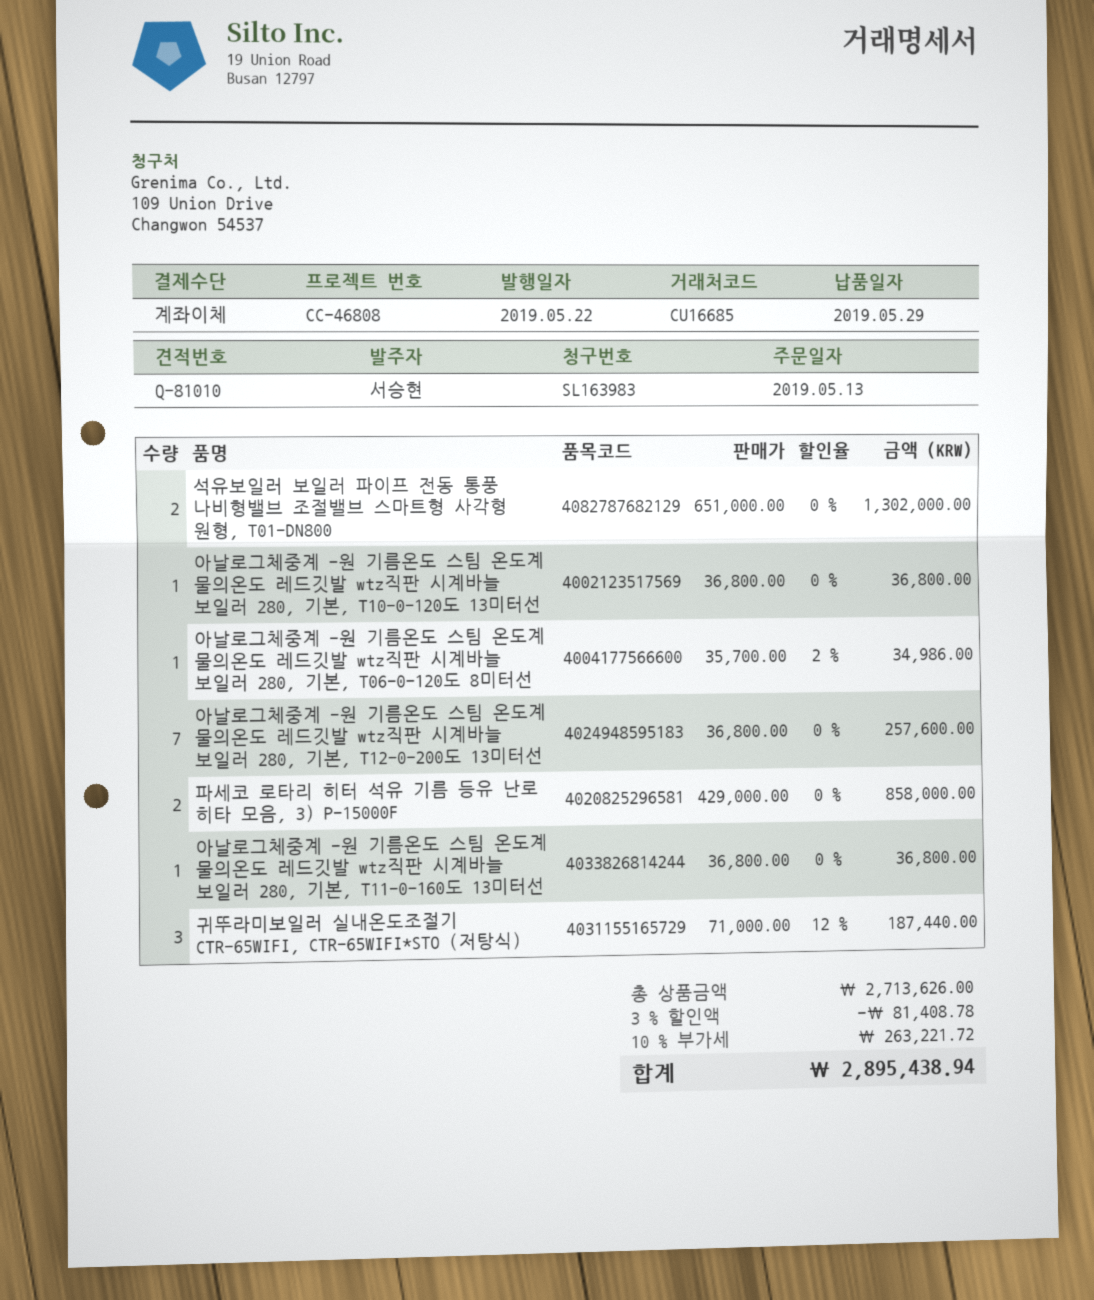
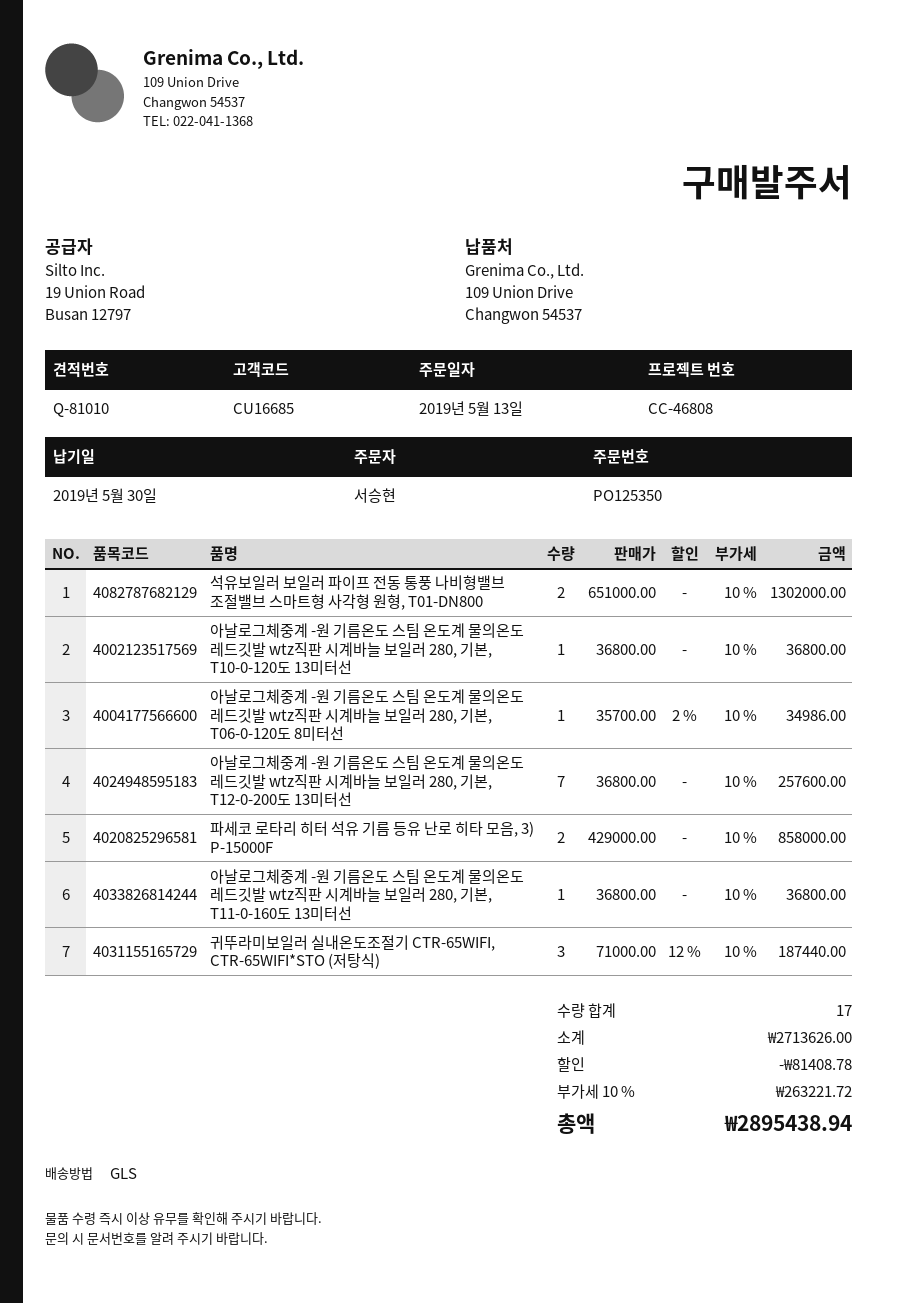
delivery date: 2019-05-29 -> 2019-05-30

